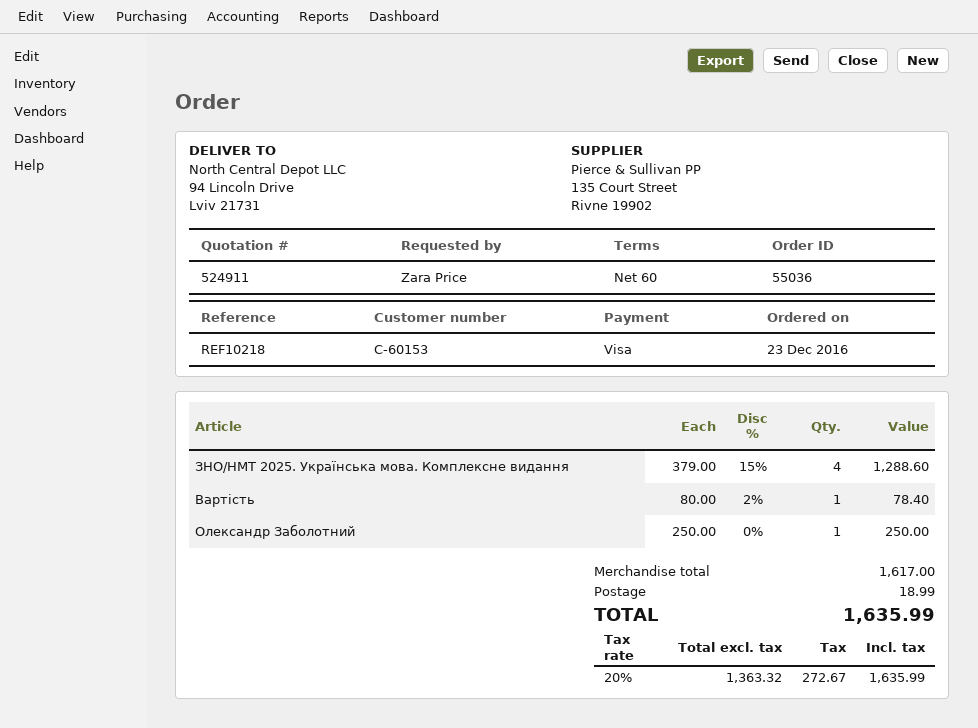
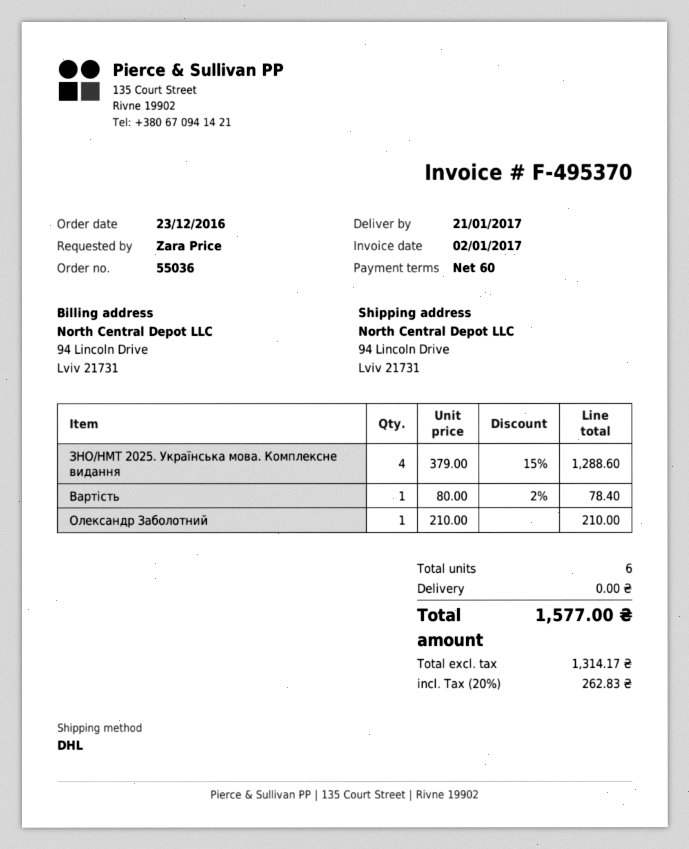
Олександр Заболотний: 1 x 250.00 = 250.00 -> 1 x 210.00 = 210.00
shipping: 18.99 -> 0.00
net: 1363.32 -> 1314.17
tax: 20% = 272.67 -> 20% = 262.83
total: 1635.99 -> 1577.00

